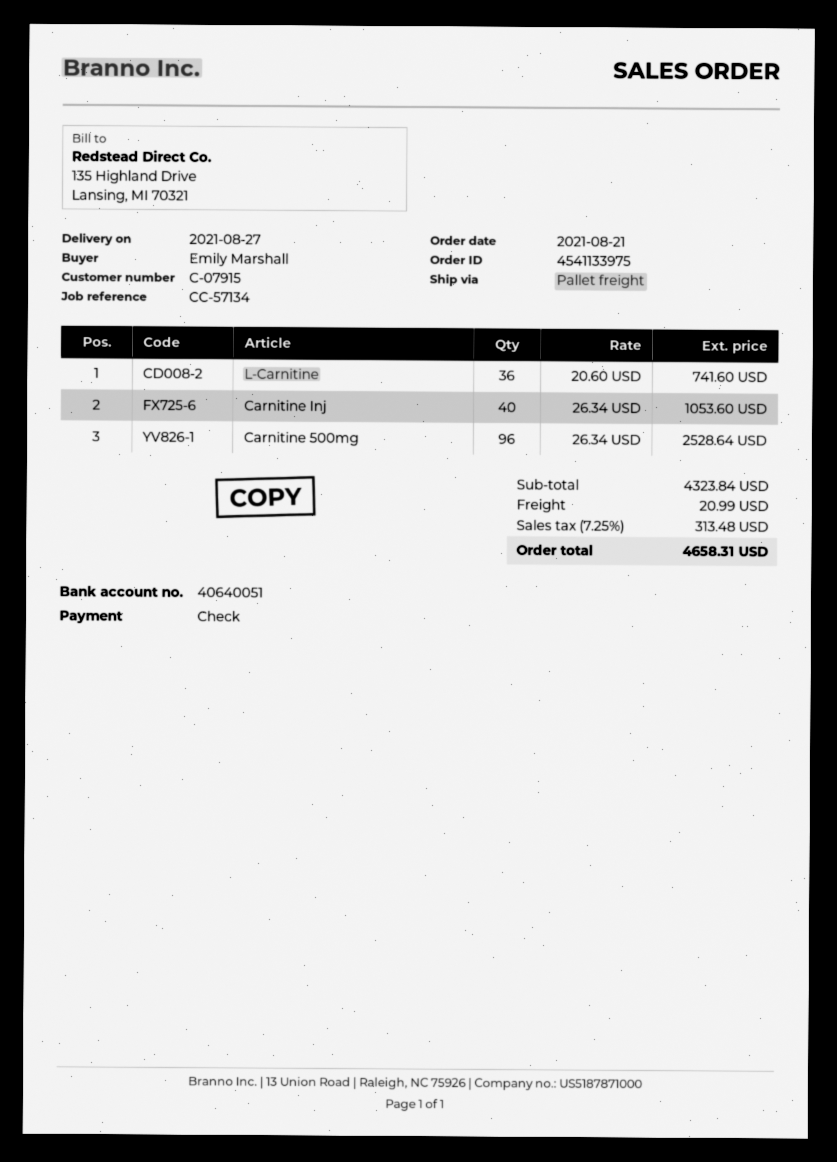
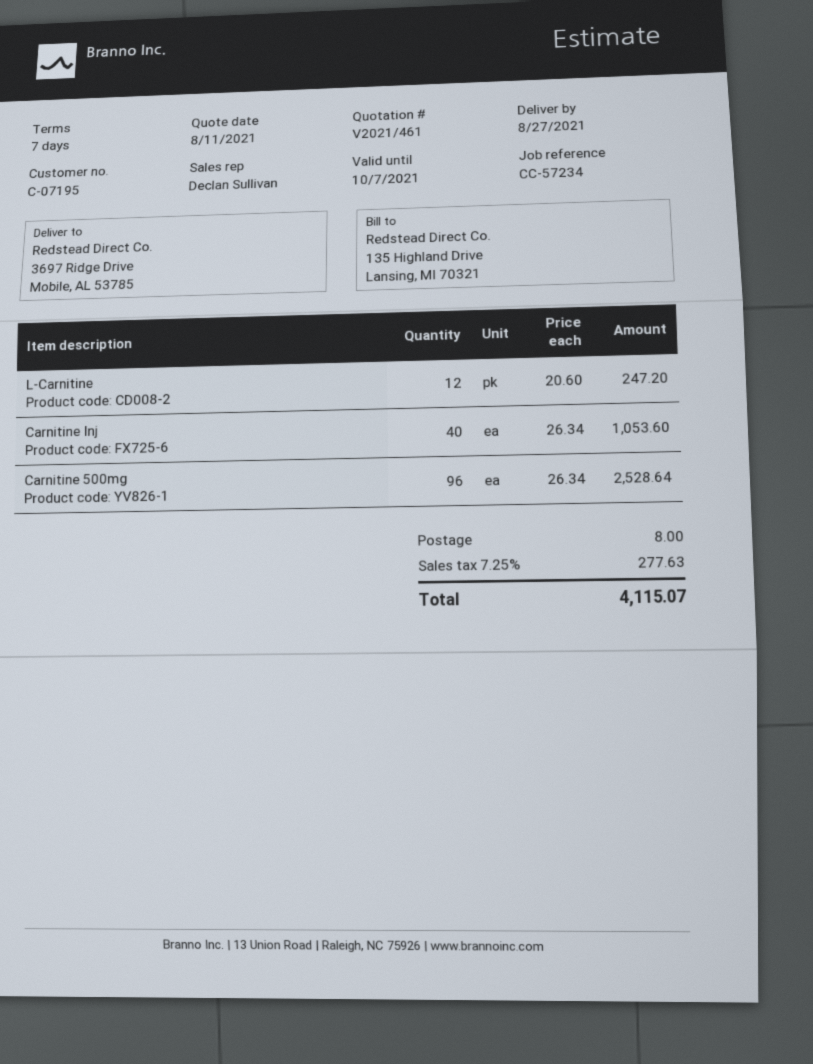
customer number: C-07915 -> C-07195
reference: CC-57134 -> CC-57234
L-Carnitine: 36 x 20.60 = 741.60 -> 12 x 20.60 = 247.20
shipping: 20.99 -> 8.00
tax: 7.25% = 313.48 -> 7.25% = 277.63
total: 4658.31 -> 4115.07

